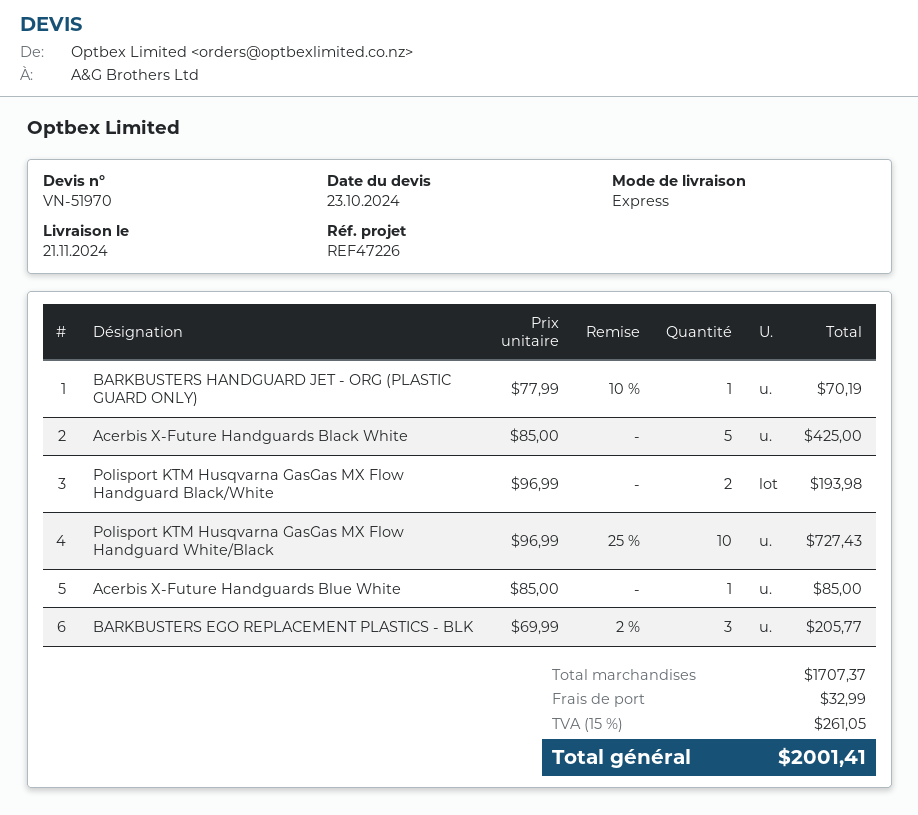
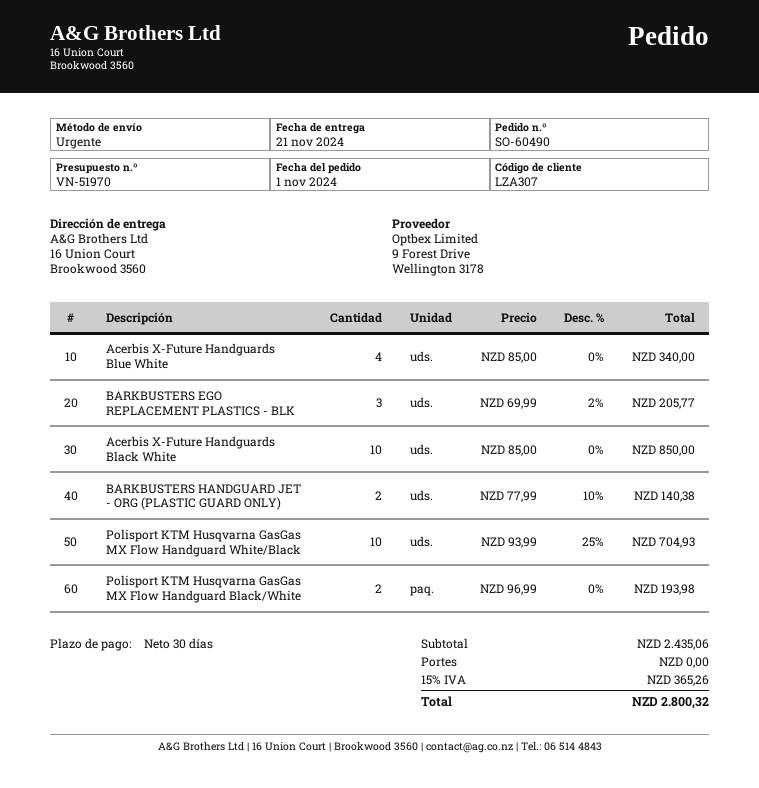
BARKBUSTERS HANDGUARD JET - ORG (PLASTIC GUARD ONLY): 1 x 77.99 - 10% = 70.19 -> 2 x 77.99 - 10% = 140.38
Acerbis X-Future Handguards Black White: 5 x 85.00 = 425.00 -> 10 x 85.00 = 850.00
Polisport KTM Husqvarna GasGas MX Flow Handguard White/Black: 10 x 96.99 - 25% = 727.43 -> 10 x 93.99 - 25% = 704.93
Acerbis X-Future Handguards Blue White: 1 x 85.00 = 85.00 -> 4 x 85.00 = 340.00
subtotal: 1707.37 -> 2435.06
shipping: 32.99 -> 0.00
tax: 15% = 261.05 -> 15% = 365.26
total: 2001.41 -> 2800.32

